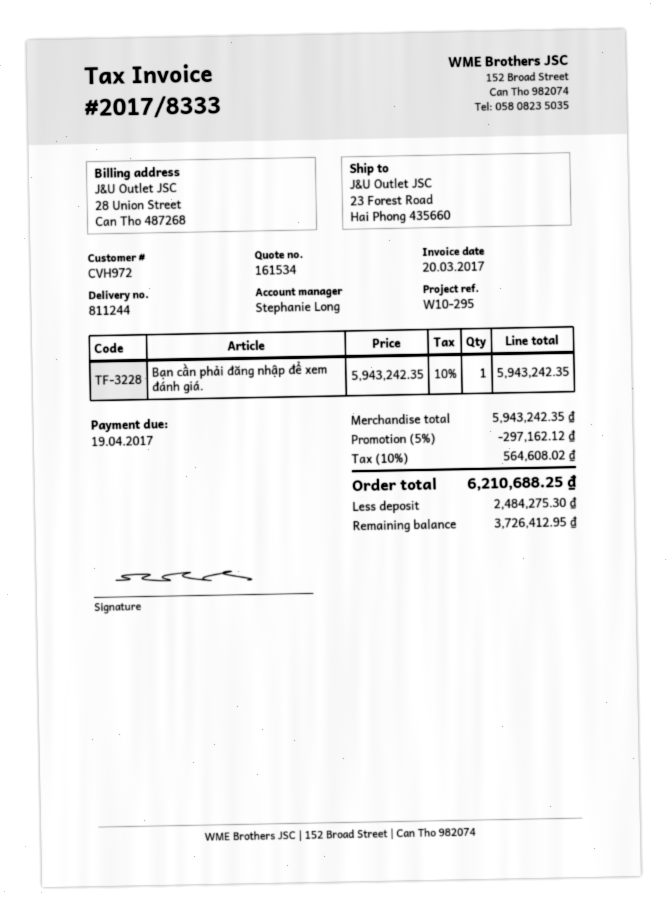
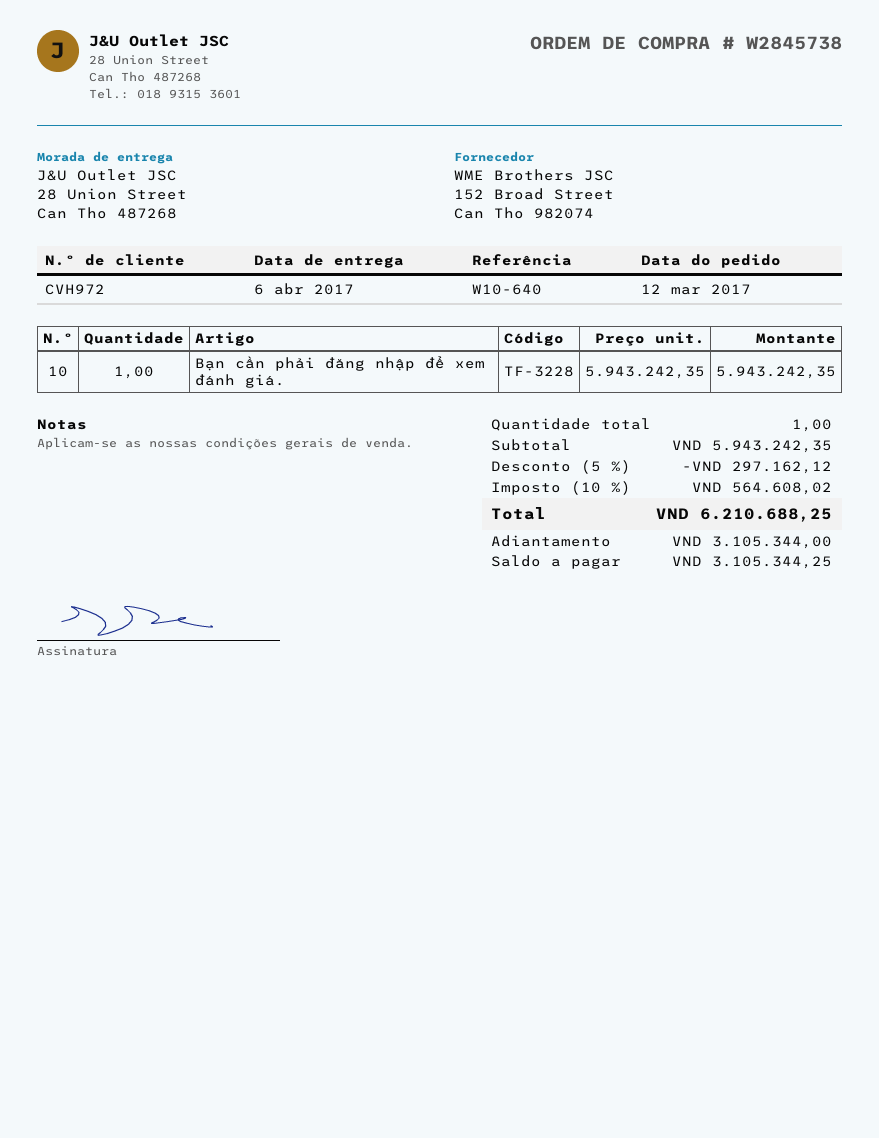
reference: W10-295 -> W10-640
ship to: 23 Forest Road, Hai Phong 435660 -> 28 Union Street, Can Tho 487268
deposit: 2484275.30 -> 3105344.00
balance: 3726412.95 -> 3105344.25

